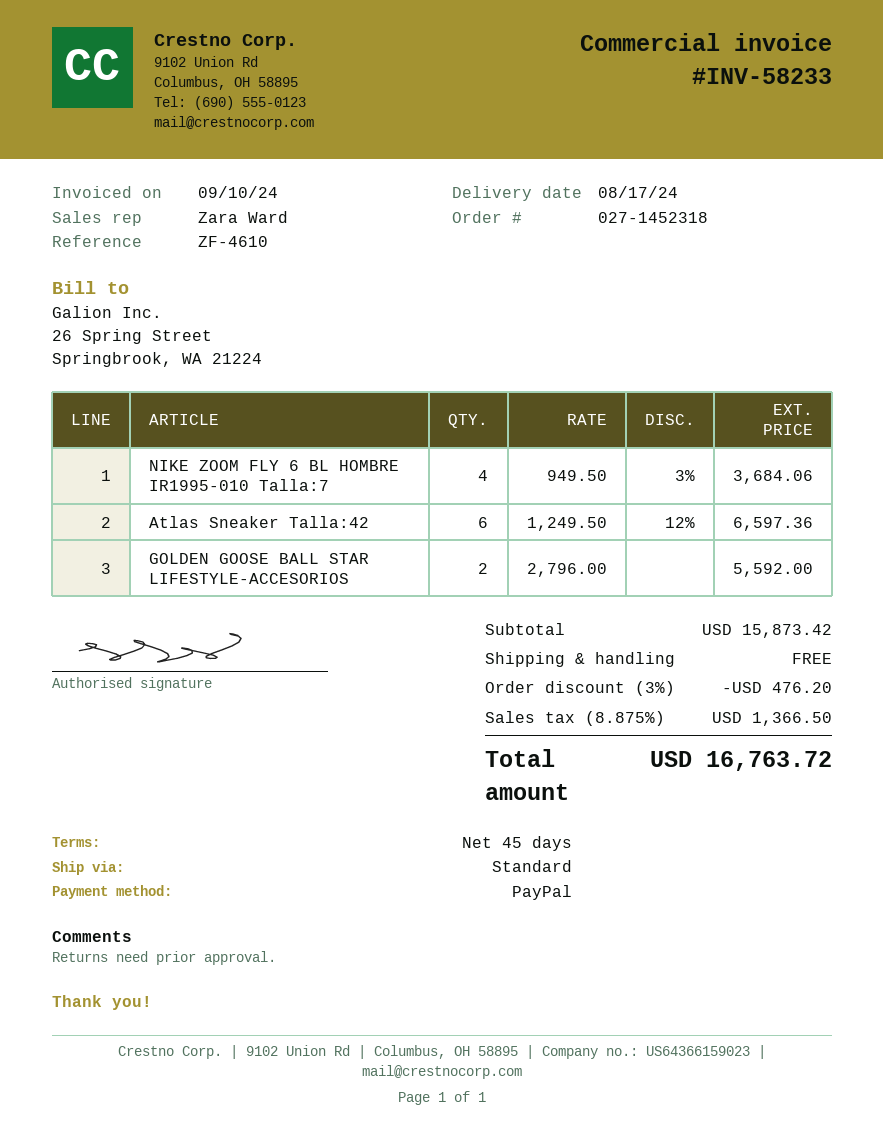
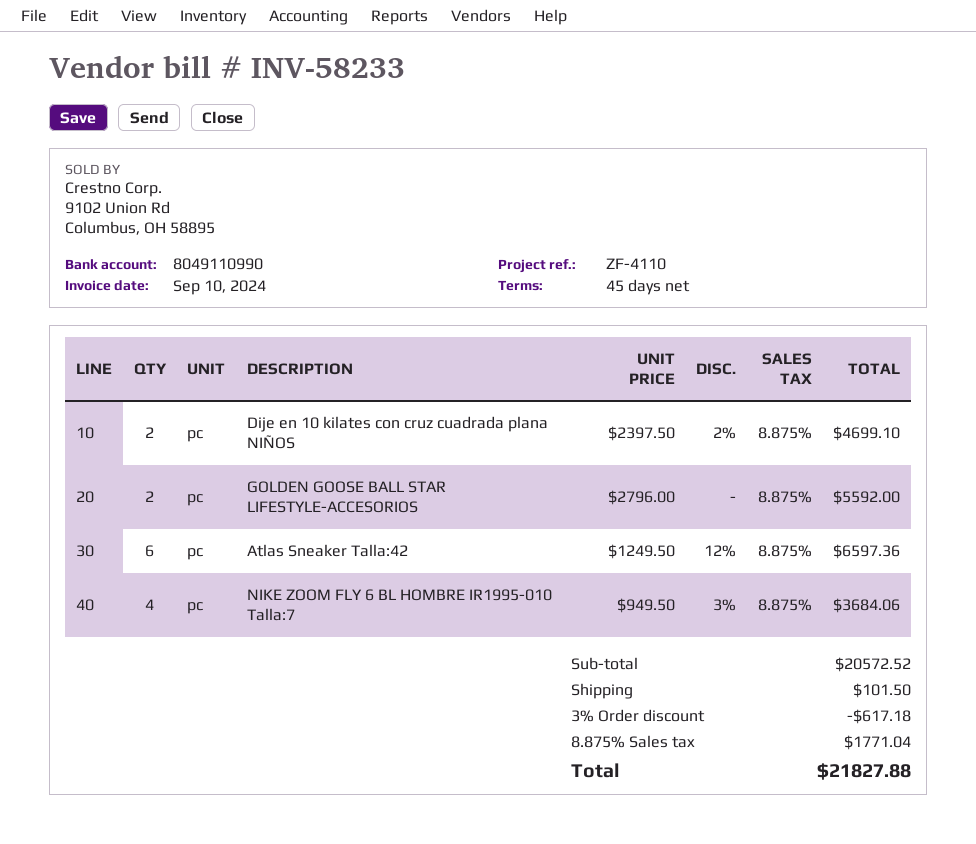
reference: ZF-4610 -> ZF-4110
Dije en 10 kilates con cruz cuadrada plana NIÑOS: none -> 2 x 2397.50 - 2% = 4699.10
subtotal: 15873.42 -> 20572.52
discount: 3% = 476.20 -> 3% = 617.18
shipping: 0.00 -> 101.50
tax: 8.875% = 1366.50 -> 8.875% = 1771.04
total: 16763.72 -> 21827.88

